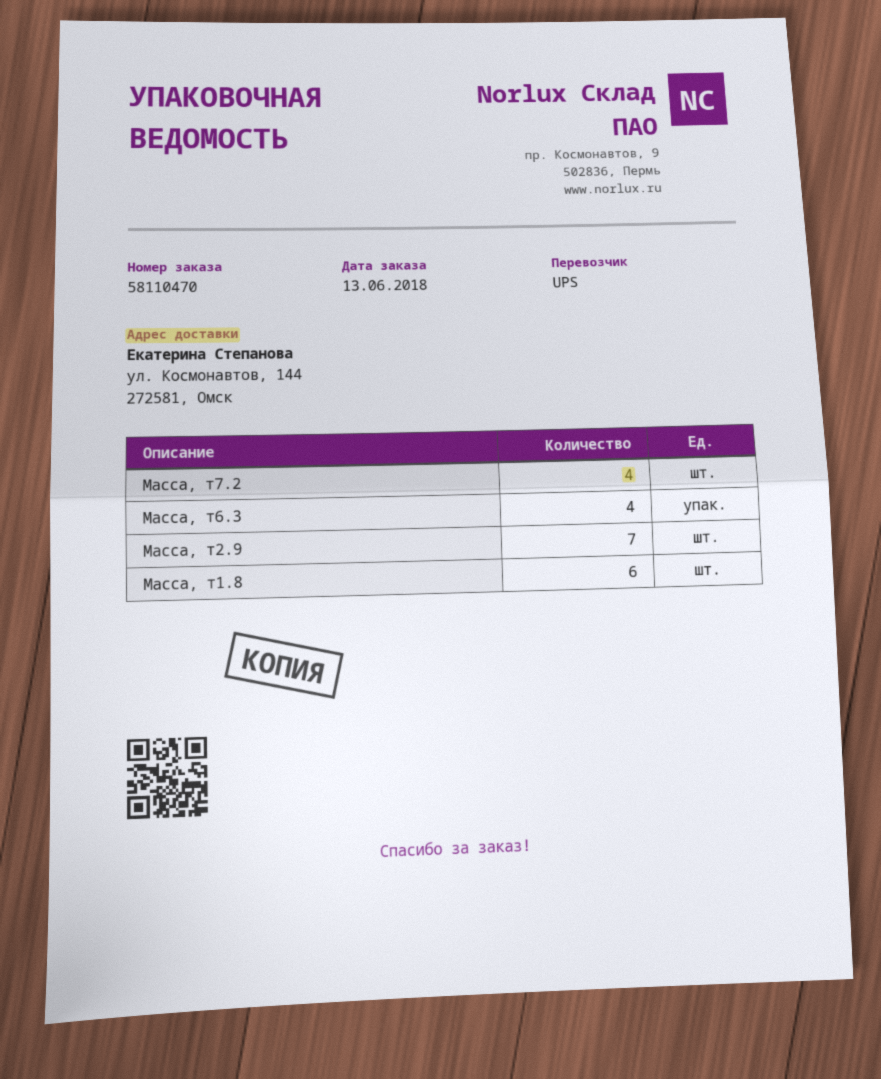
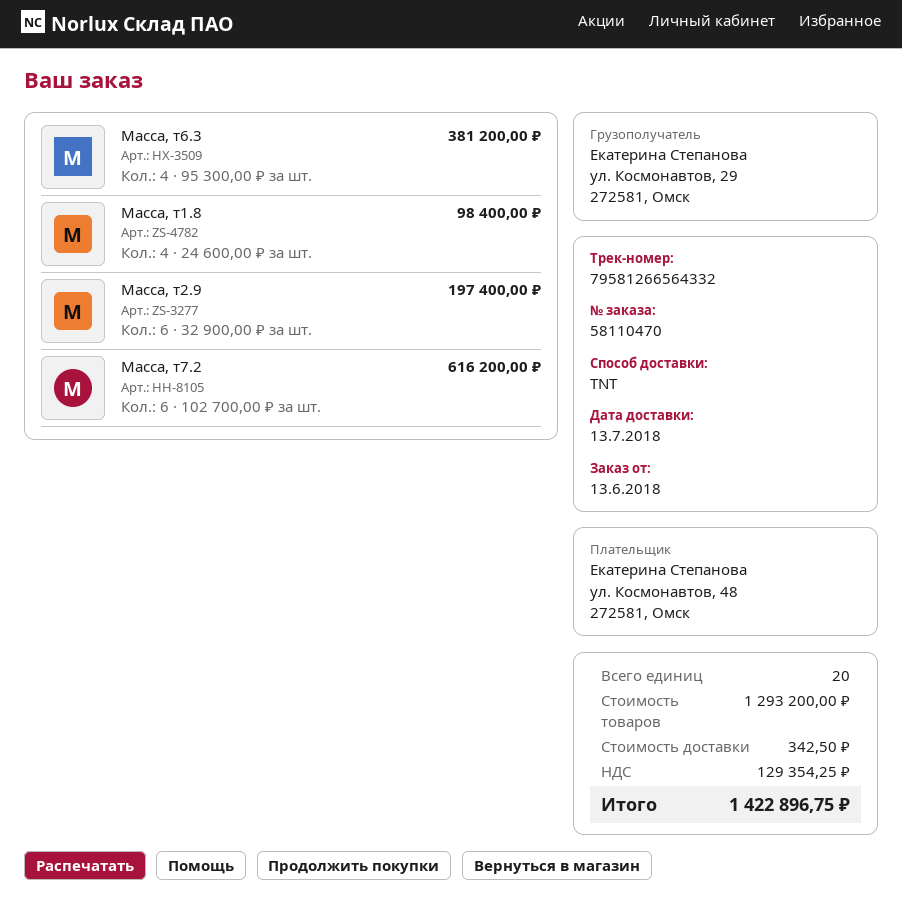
shipping method: UPS -> TNT
ship to: ул. Космонавтов, 144, 272581, Омск -> ул. Космонавтов, 29, 272581, Омск
Масса, т7.2: 4 -> 6
Масса, т2.9: 7 -> 6
Масса, т1.8: 6 -> 4

